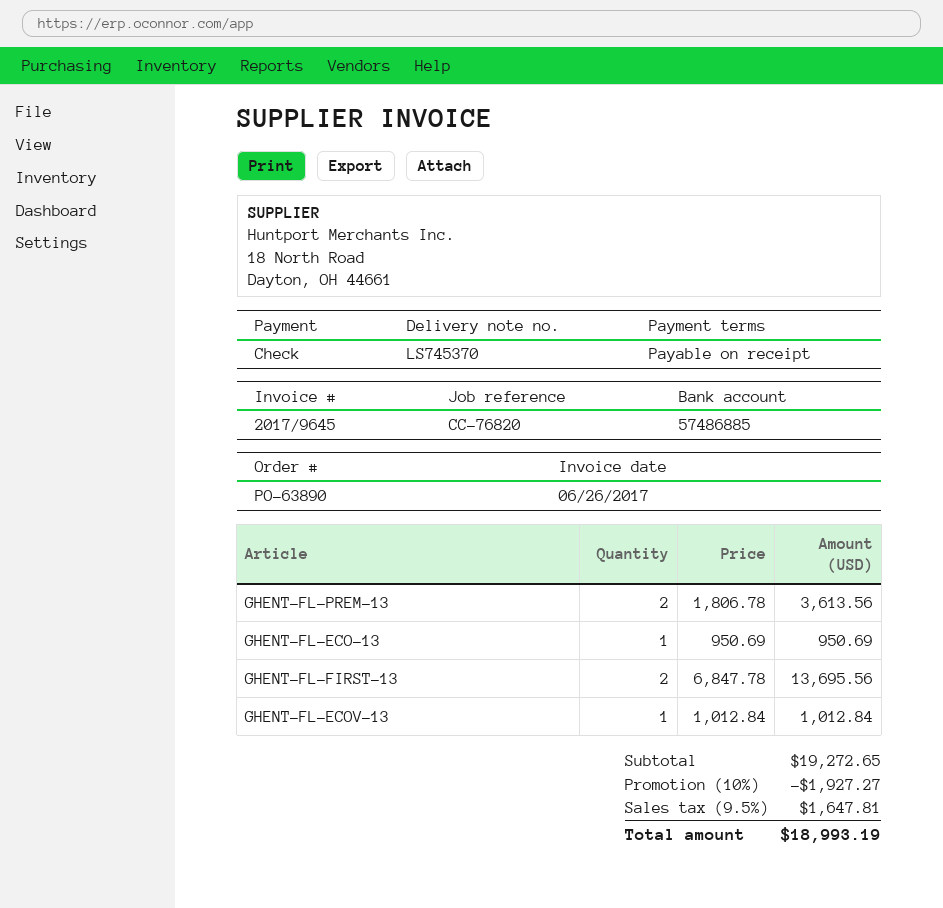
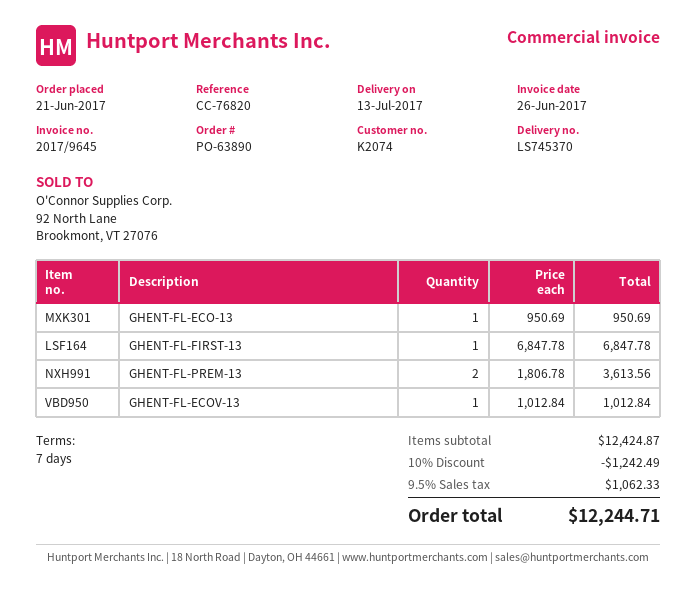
payment terms: on receipt -> 7 days
GHENT-FL-FIRST-13: 2 x 6847.78 = 13695.56 -> 1 x 6847.78 = 6847.78
subtotal: 19272.65 -> 12424.87
discount: 10% = 1927.27 -> 10% = 1242.49
tax: 9.5% = 1647.81 -> 9.5% = 1062.33
total: 18993.19 -> 12244.71

